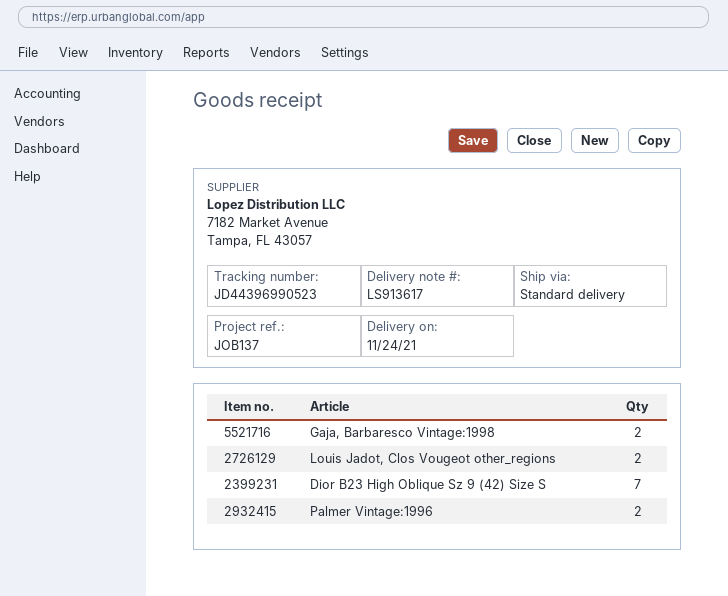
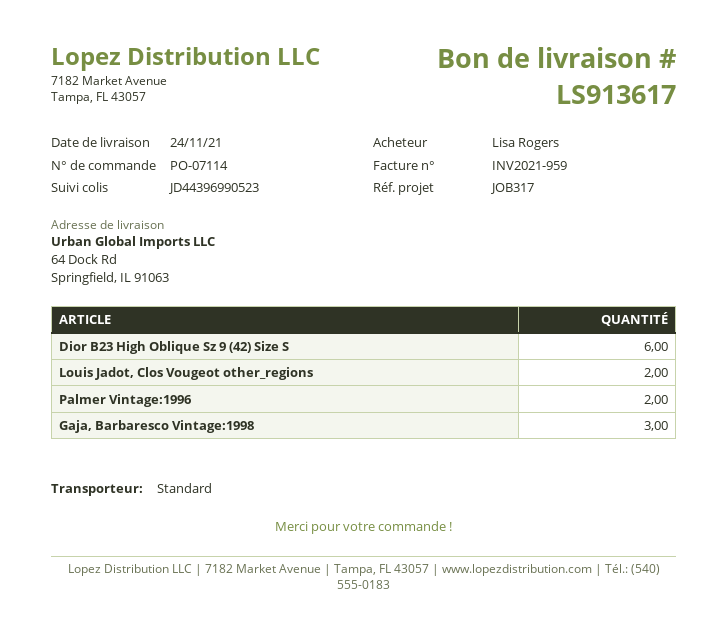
reference: JOB137 -> JOB317
Gaja, Barbaresco Vintage:1998: 2 -> 3
Dior B23 High Oblique Sz 9 (42) Size S: 7 -> 6

